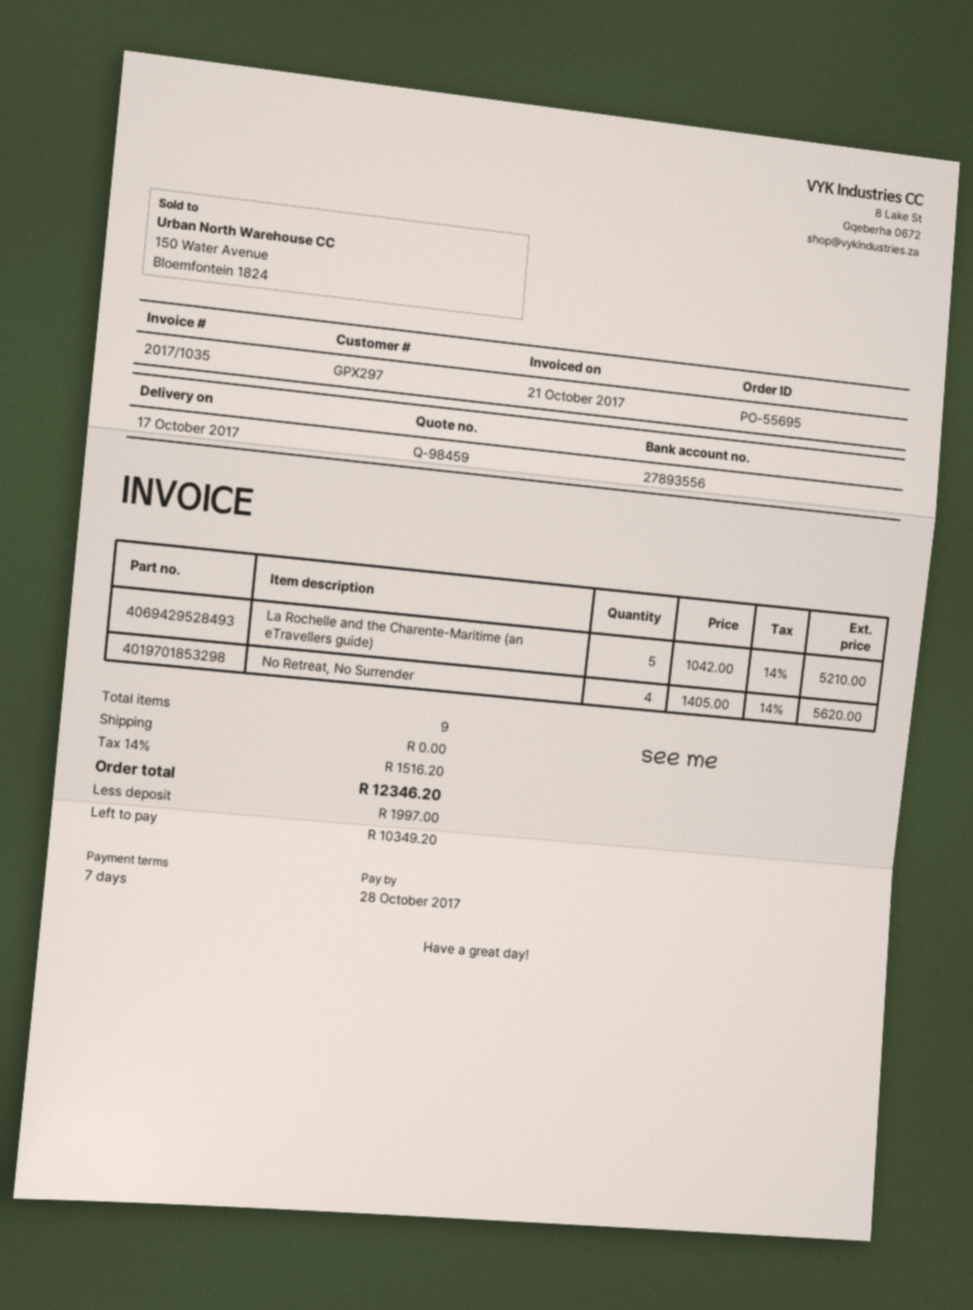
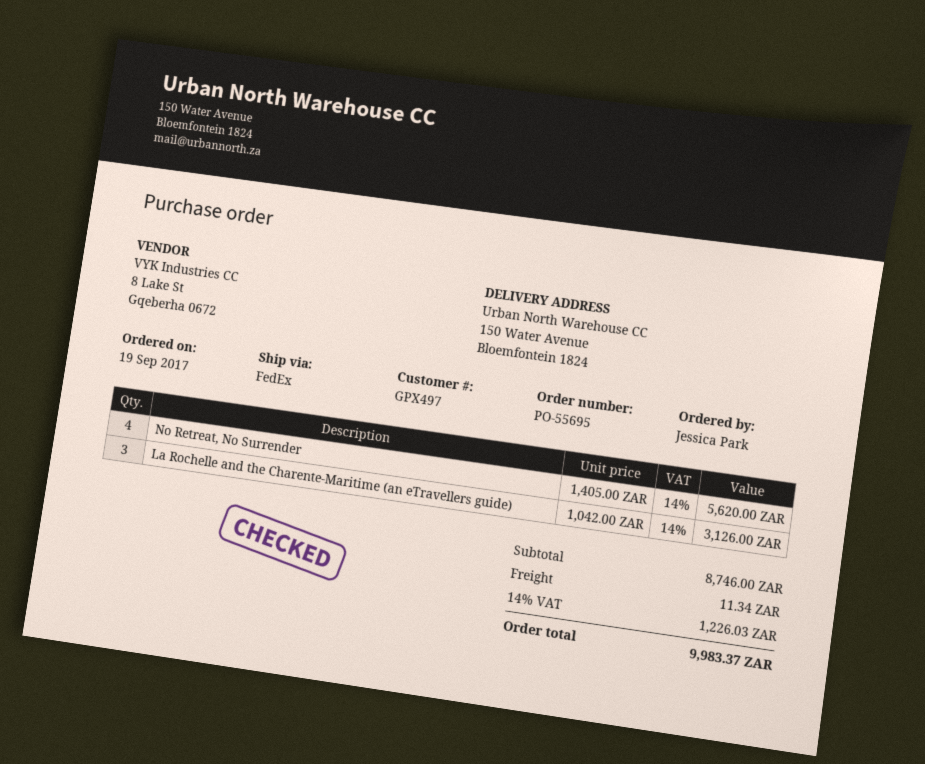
customer number: GPX297 -> GPX497
La Rochelle and the Charente-Maritime (an eTravellers guide): 5 x 1042.00 = 5210.00 -> 3 x 1042.00 = 3126.00
shipping: 0.00 -> 11.34
tax: 14% = 1516.20 -> 14% = 1226.03
total: 12346.20 -> 9983.37

